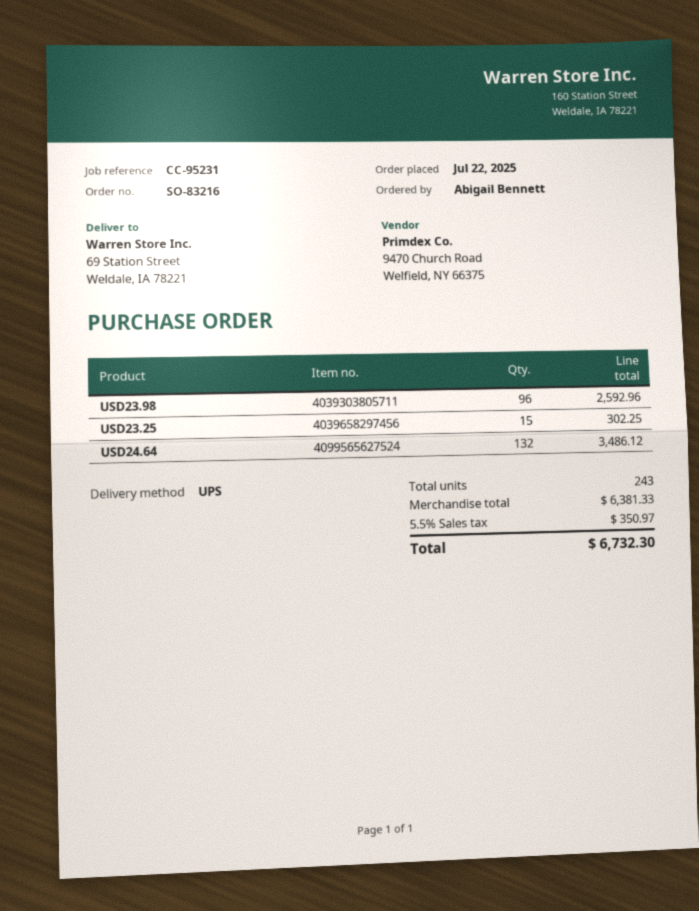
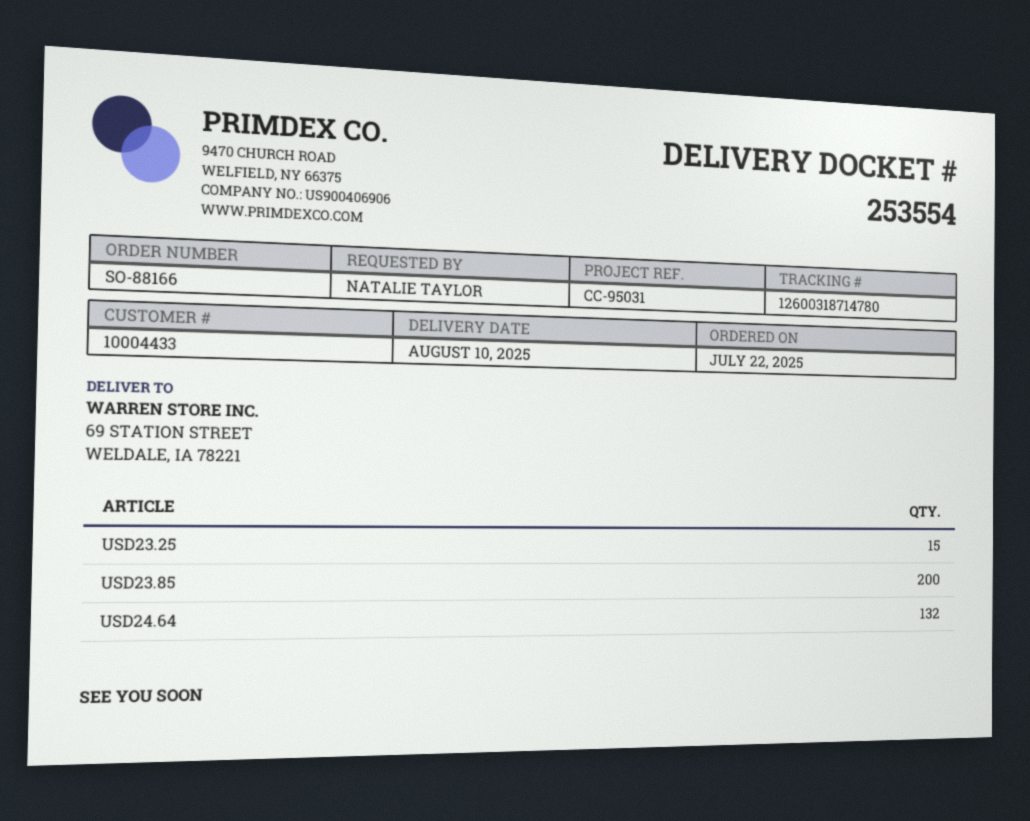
order number: SO-83216 -> SO-88166
reference: CC-95231 -> CC-95031
ordered by: Abigail Bennett -> NATALIE TAYLOR
USD23.98: 96 -> none
USD23.85: none -> 200

